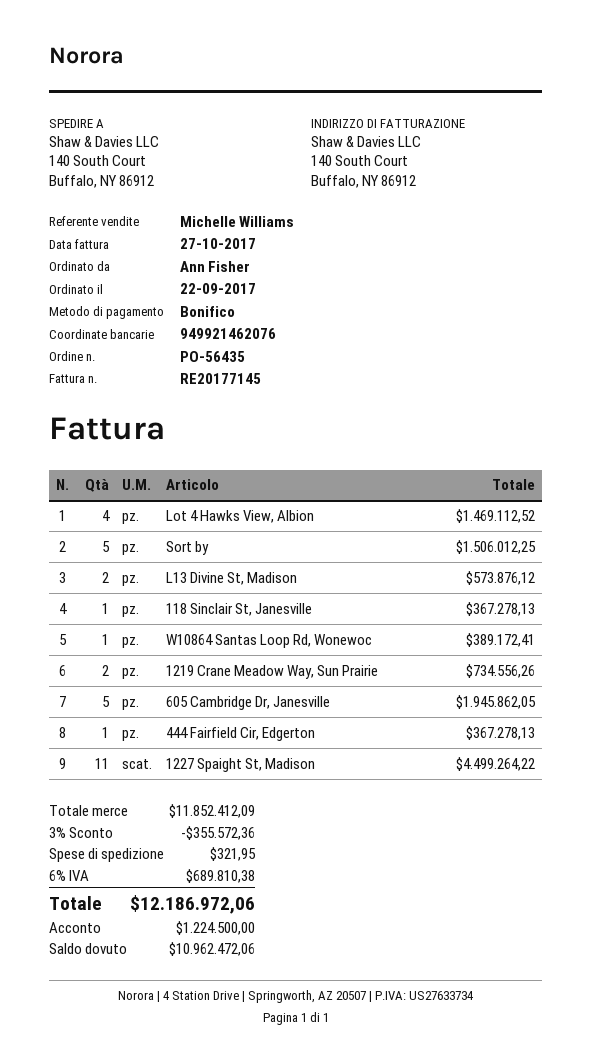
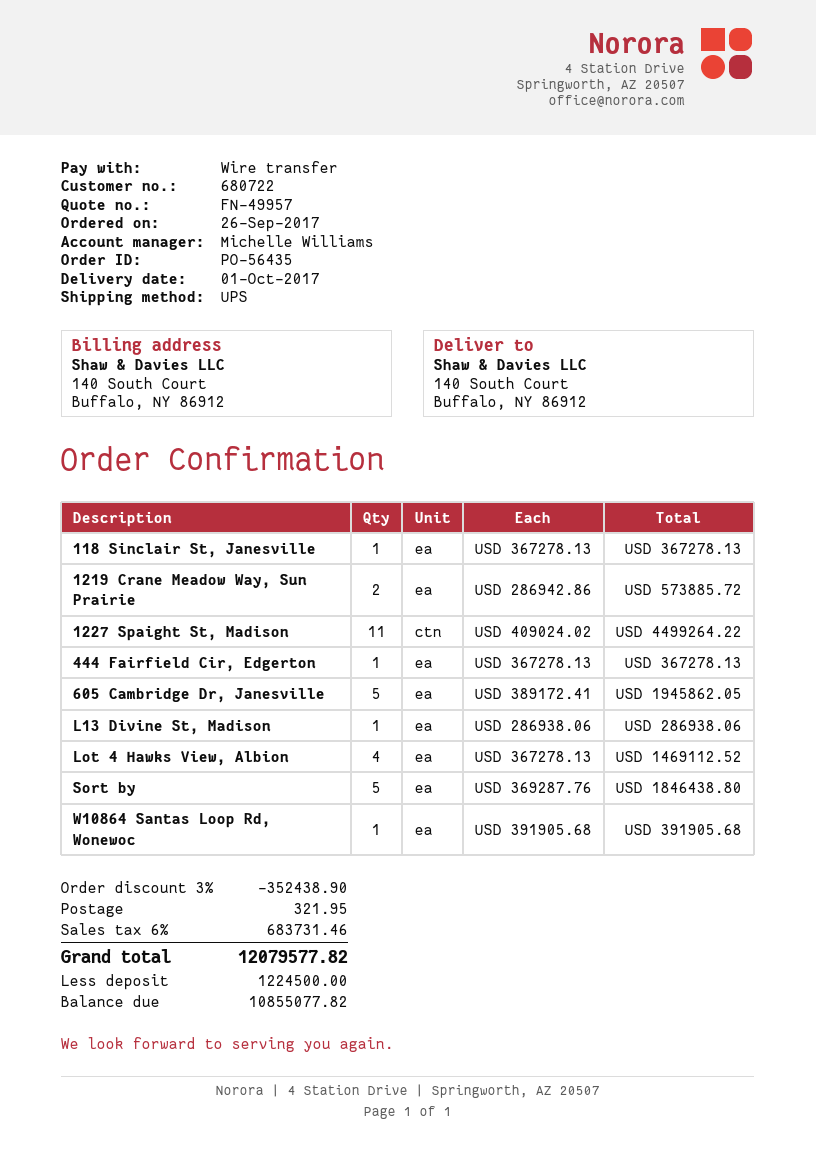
order date: 2017-09-22 -> 2017-09-26
Sort by: 5 for 1506012.25 -> 5 for 1846438.80
L13 Divine St, Madison: 2 for 573876.12 -> 1 for 286938.06
W10864 Santas Loop Rd, Wonewoc: 1 for 389172.41 -> 1 for 391905.68
1219 Crane Meadow Way, Sun Prairie: 2 for 734556.26 -> 2 for 573885.72
discount: 3% = 355572.36 -> 3% = 352438.90
tax: 6% = 689810.38 -> 6% = 683731.46
total: 12186972.06 -> 12079577.82
balance: 10962472.06 -> 10855077.82

